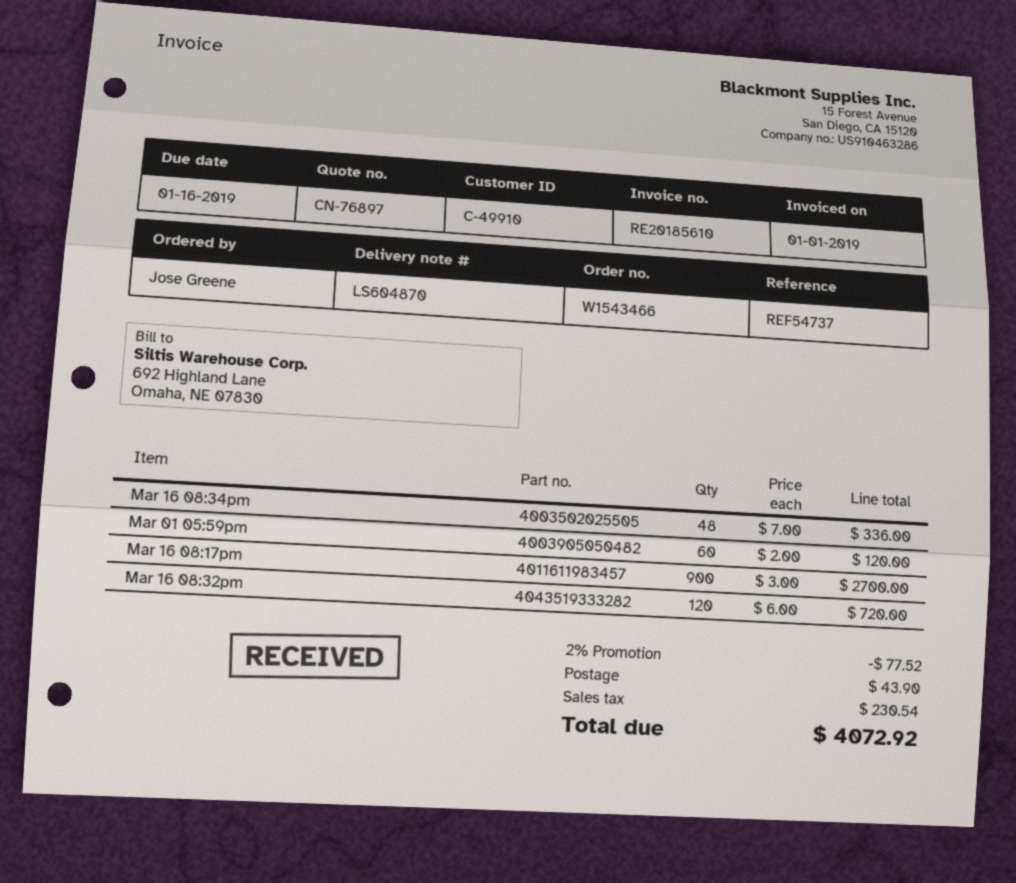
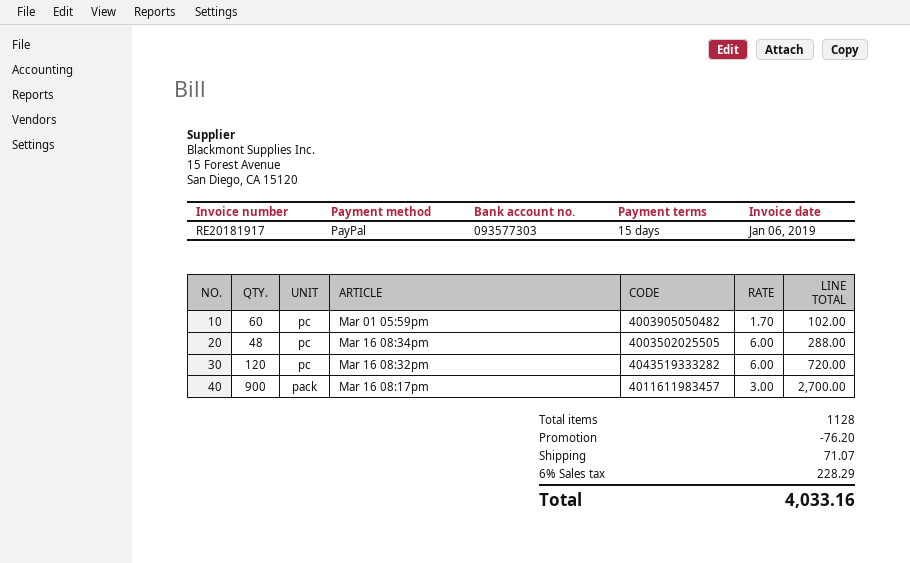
invoice number: RE20185610 -> RE20181917
invoice date: 2019-01-01 -> 2019-01-06
Mar 16 08:34pm: 48 x 7.00 = 336.00 -> 48 x 6.00 = 288.00
Mar 01 05:59pm: 60 x 2.00 = 120.00 -> 60 x 1.70 = 102.00
discount: 77.52 -> 76.20
shipping: 43.90 -> 71.07
tax: 230.54 -> 228.29
total: 4072.92 -> 4033.16

